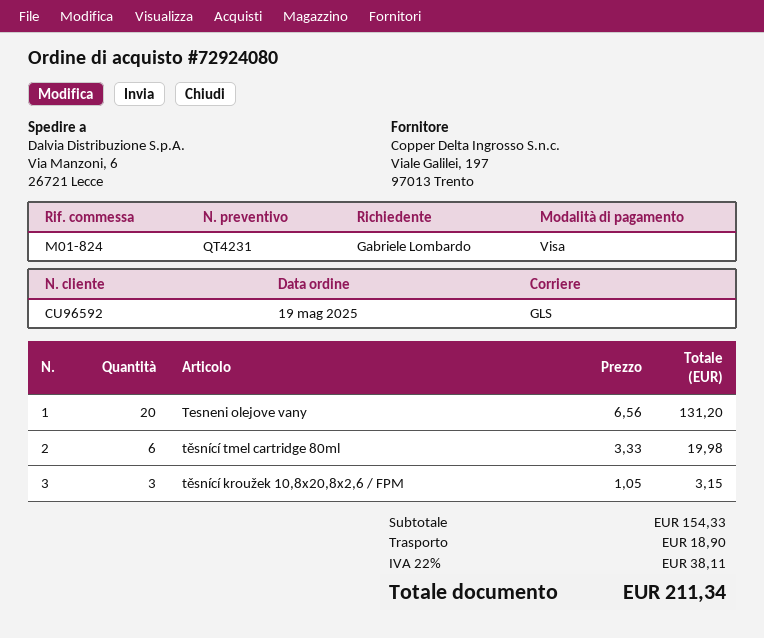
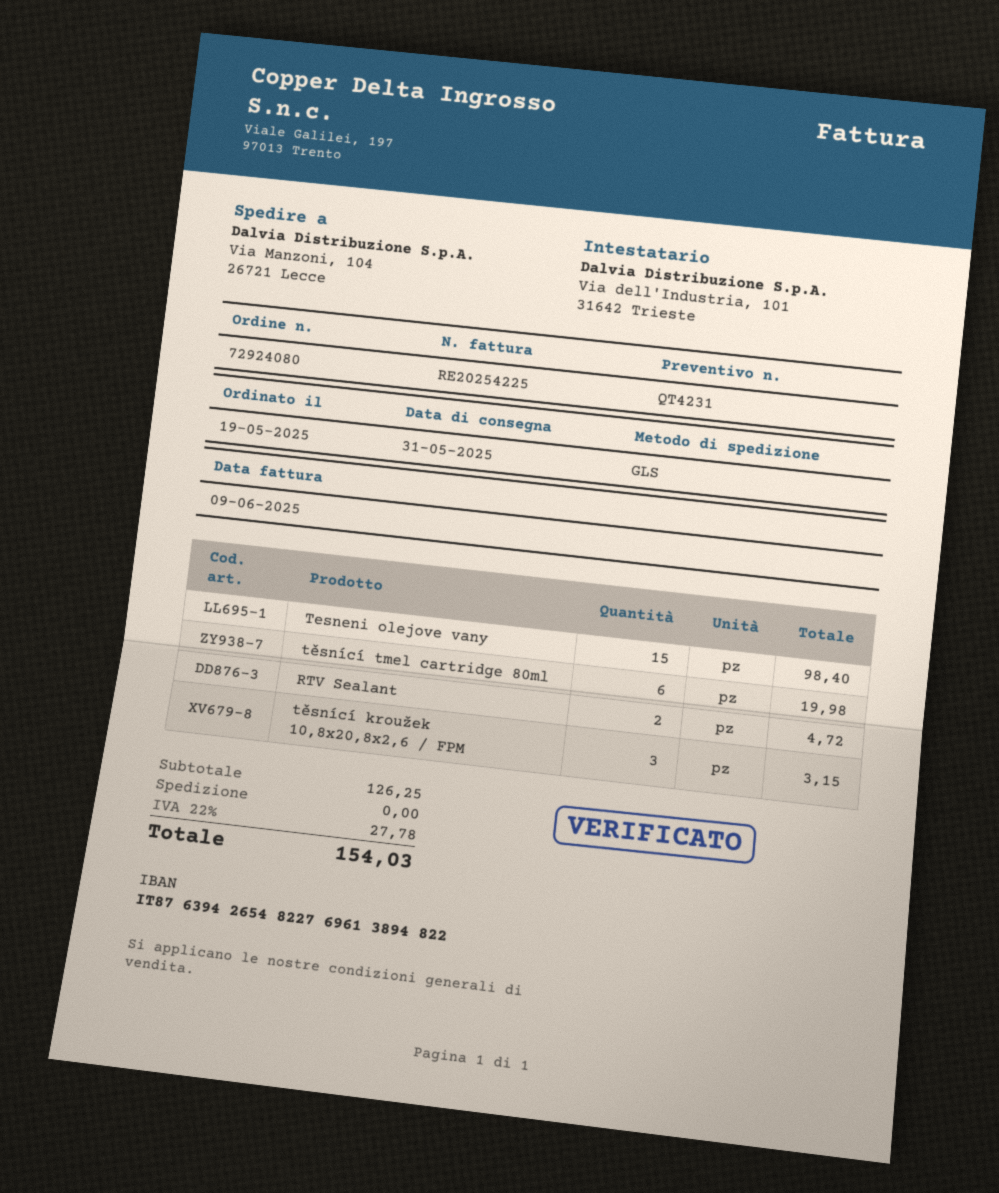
ship to: Via Manzoni, 6, 26721 Lecce -> Via Manzoni, 104, 26721 Lecce
Tesneni olejove vany: 20 for 131.20 -> 15 for 98.40
RTV Sealant: none -> 2 for 4.72
subtotal: 154.33 -> 126.25
shipping: 18.90 -> 0.00
tax: 22% = 38.11 -> 22% = 27.78
total: 211.34 -> 154.03

